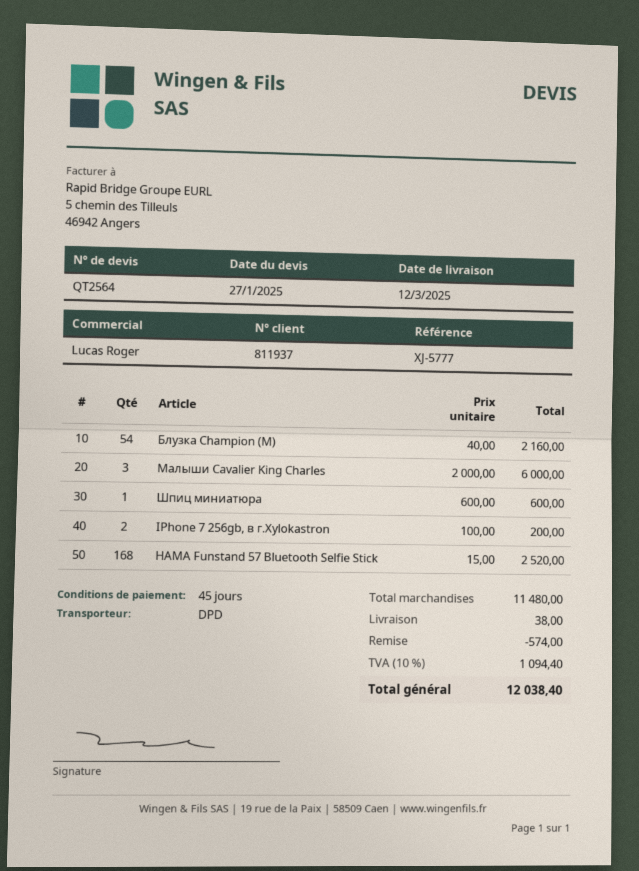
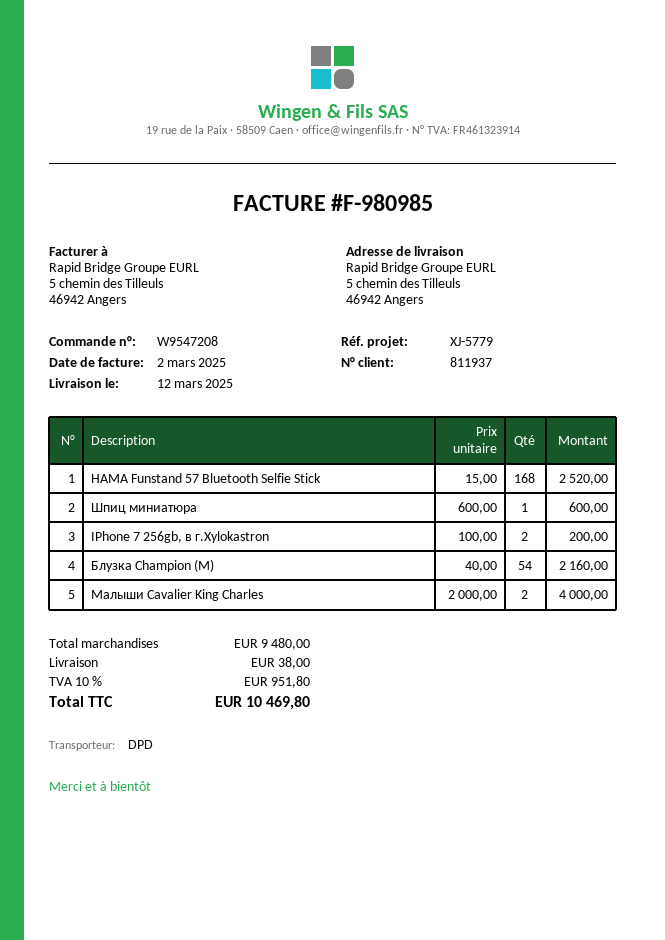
reference: XJ-5777 -> XJ-5779
Малыши Cavalier King Charles: 3 x 2000.00 = 6000.00 -> 2 x 2000.00 = 4000.00
subtotal: 11480.00 -> 9480.00
discount: 574.00 -> none
tax: 10% = 1094.40 -> 10% = 951.80
total: 12038.40 -> 10469.80

